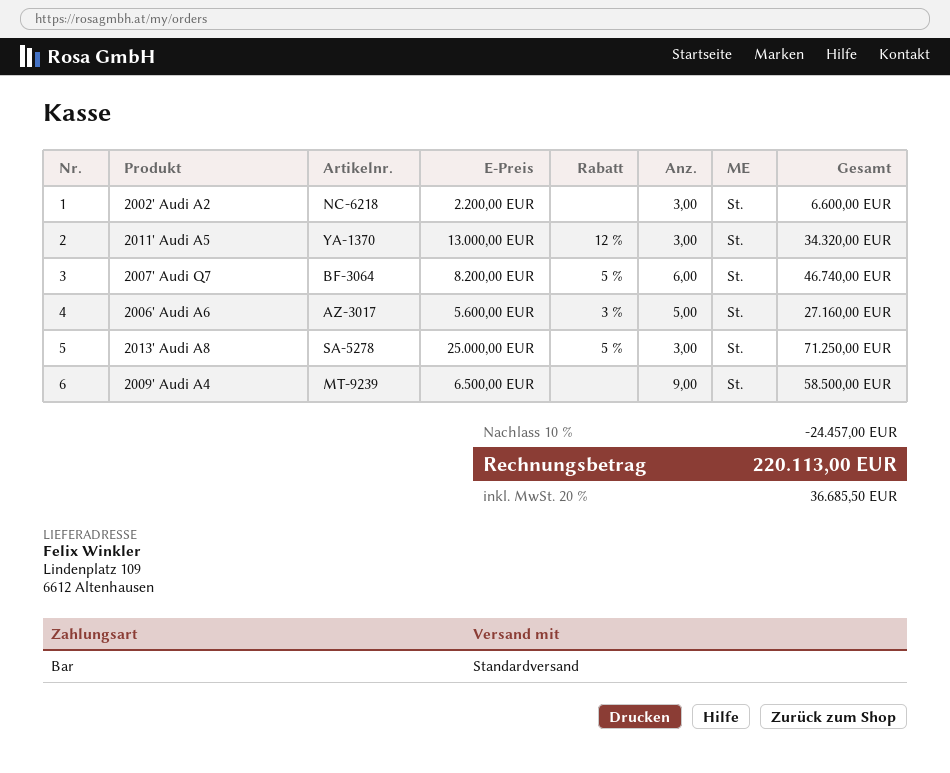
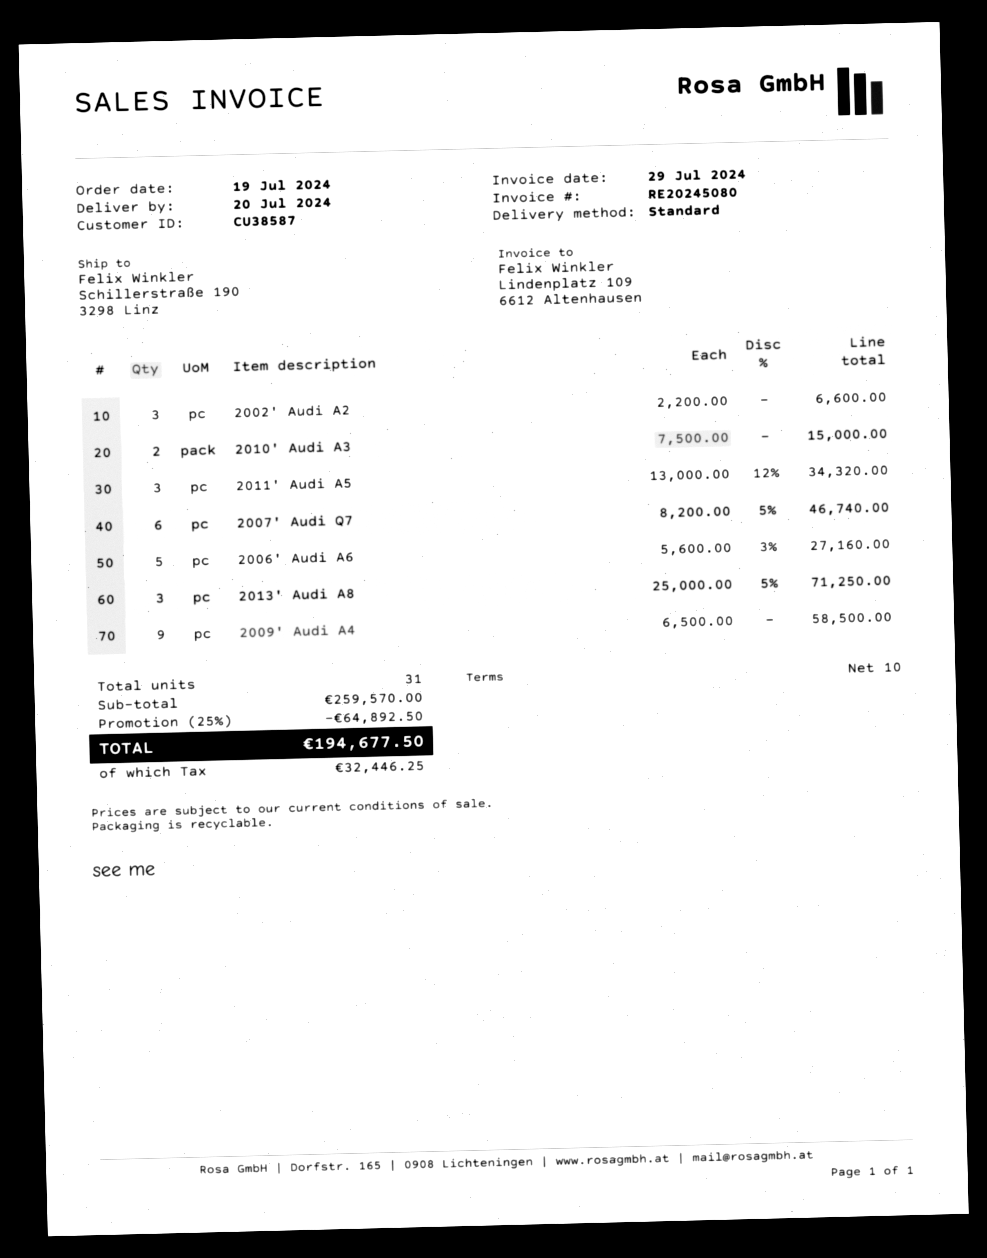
ship to: Lindenplatz 109, 6612 Altenhausen -> Schillerstraße 190, 3298 Linz
2010' Audi A3: none -> 2 x 7500.00 = 15000.00
discount: 10% = 24457.00 -> 25% = 64892.50
tax: 36685.50 -> 32446.25
total: 220113.00 -> 194677.50

